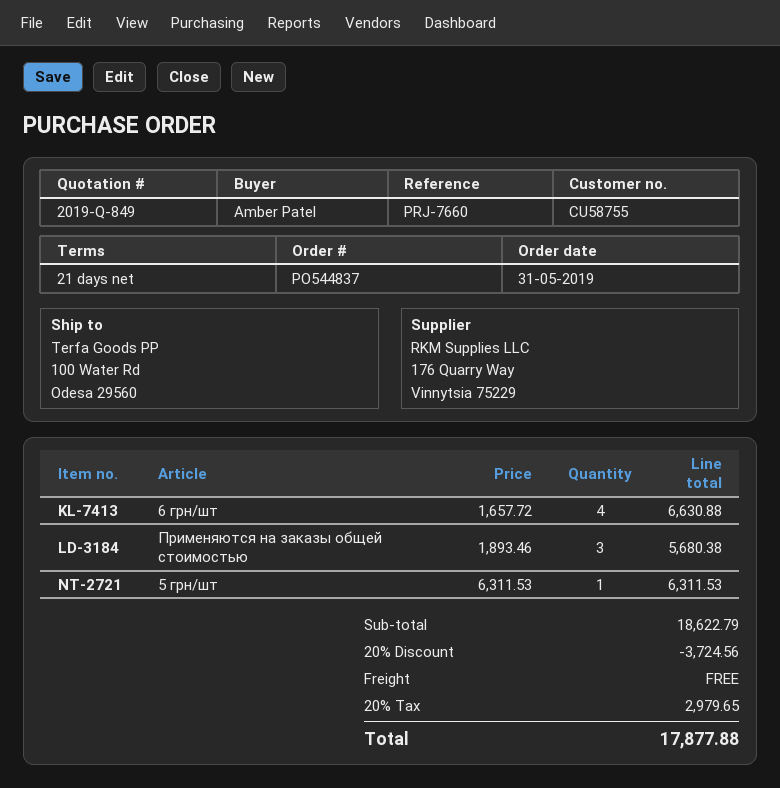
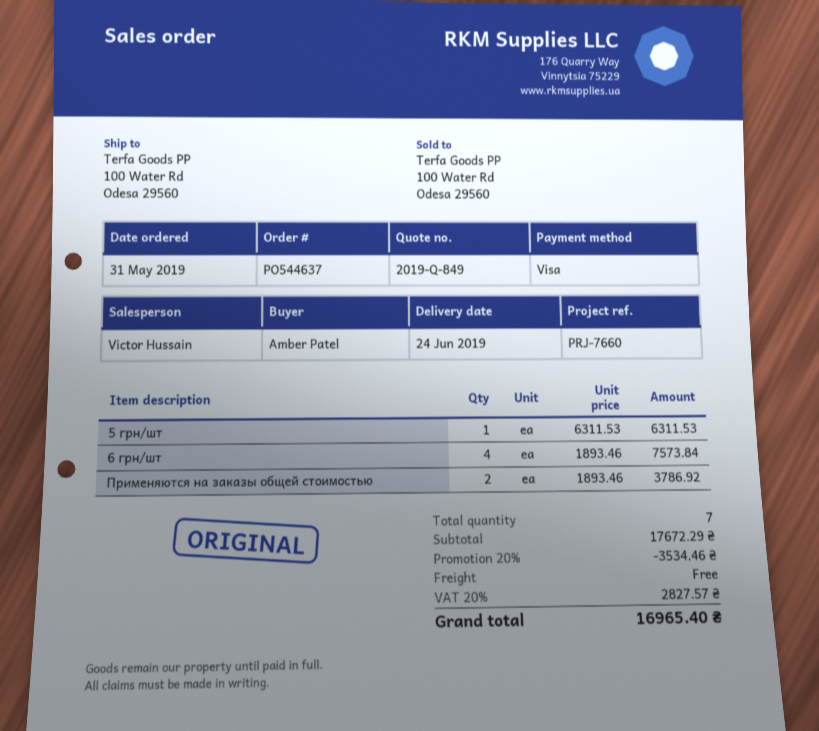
order number: PO544837 -> PO544637
6 грн/шт: 4 x 1657.72 = 6630.88 -> 4 x 1893.46 = 7573.84
Применяются на заказы общей стоимостью: 3 x 1893.46 = 5680.38 -> 2 x 1893.46 = 3786.92
subtotal: 18622.79 -> 17672.29
discount: 20% = 3724.56 -> 20% = 3534.46
tax: 20% = 2979.65 -> 20% = 2827.57
total: 17877.88 -> 16965.40

